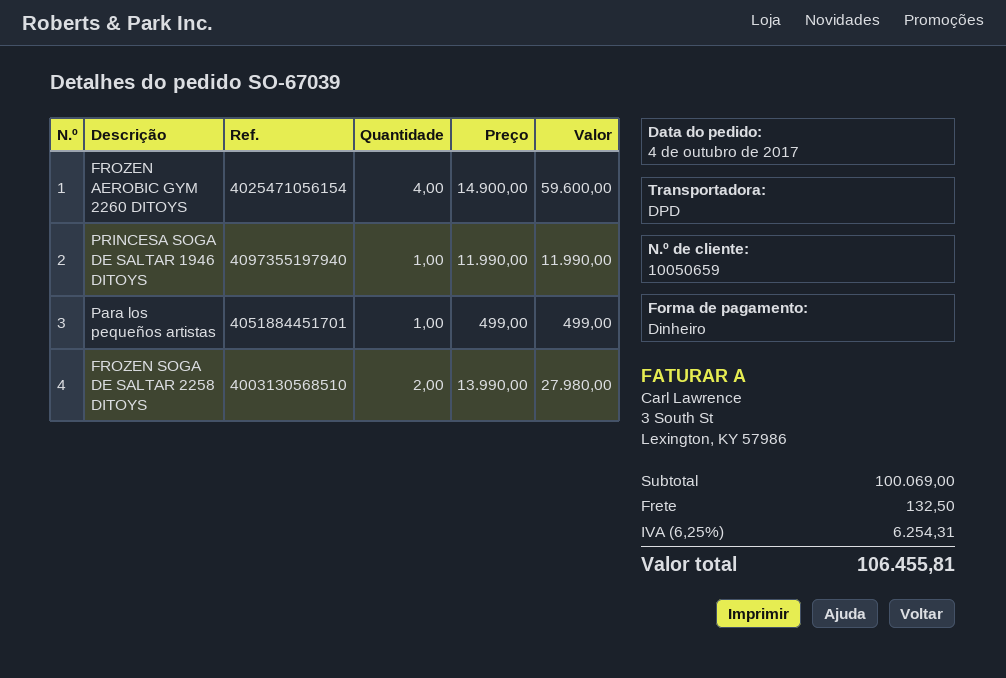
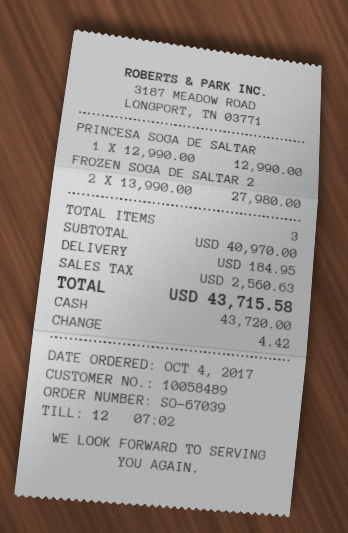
customer number: 10050659 -> 10058489
FROZEN AEROBIC GYM 2260 DITOYS: 4 x 14900.00 = 59600.00 -> none
PRINCESA SOGA DE SALTAR 1946 DITOYS: 1 x 11990.00 = 11990.00 -> 1 x 12990.00 = 12990.00
Para los pequeños artistas: 1 x 499.00 = 499.00 -> none
subtotal: 100069.00 -> 40970.00
shipping: 132.50 -> 184.95
tax: 6254.31 -> 2560.63
total: 106455.81 -> 43715.58

